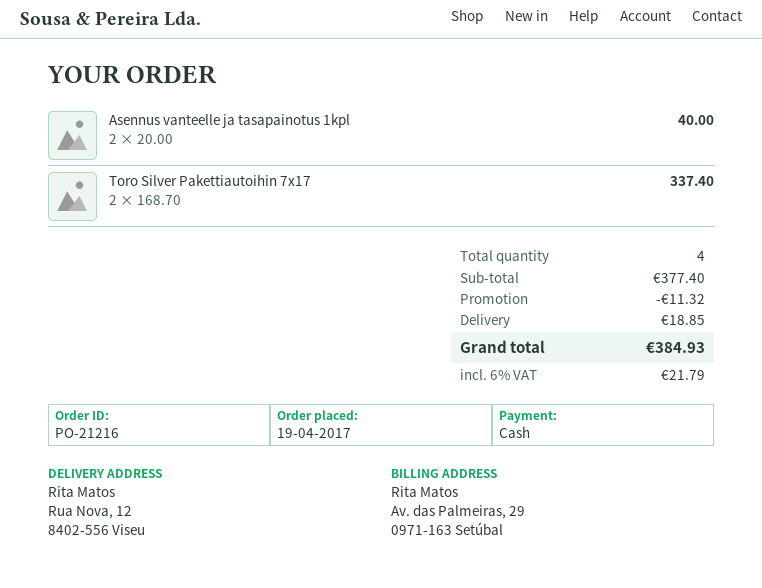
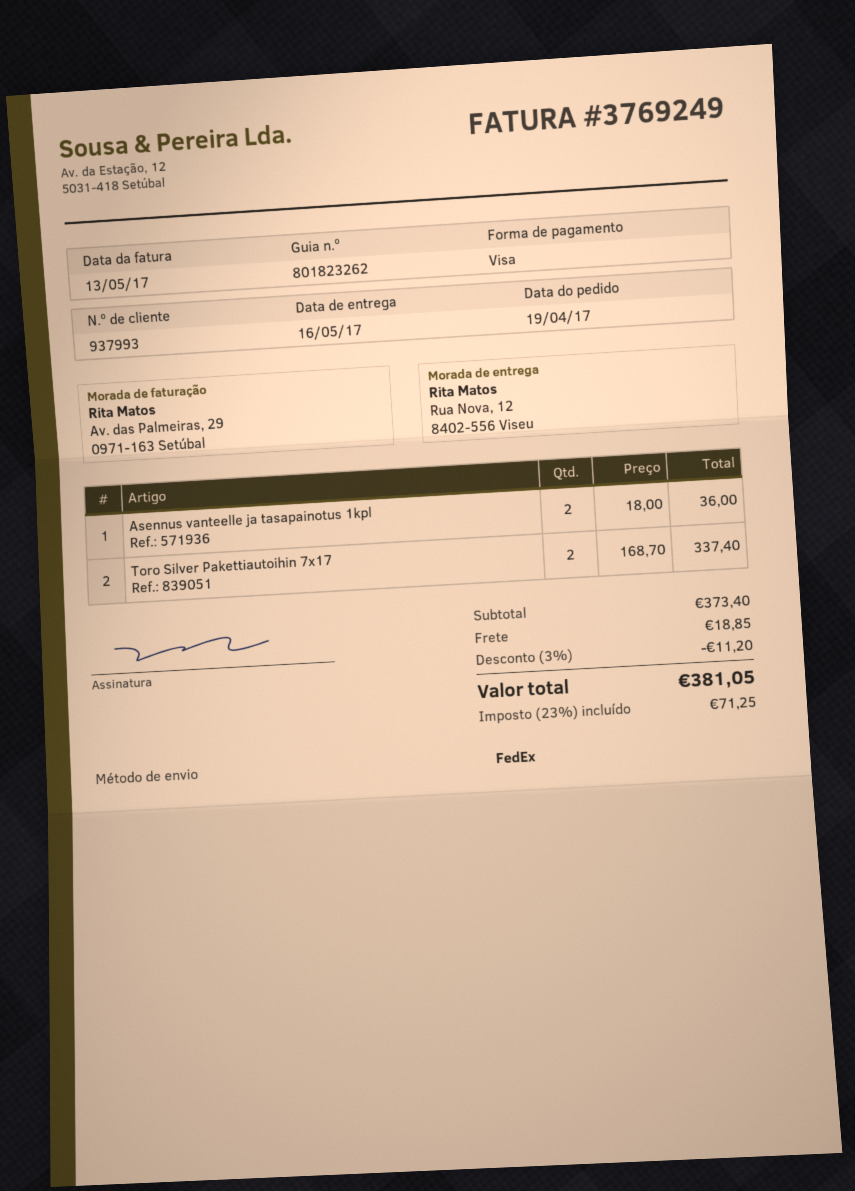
payment method: cash -> Visa
Asennus vanteelle ja tasapainotus 1kpl: 2 x 20.00 = 40.00 -> 2 x 18.00 = 36.00
subtotal: 377.40 -> 373.40
discount: 11.32 -> 11.20
tax: 6% = 21.79 -> 23% = 71.25
total: 384.93 -> 381.05

